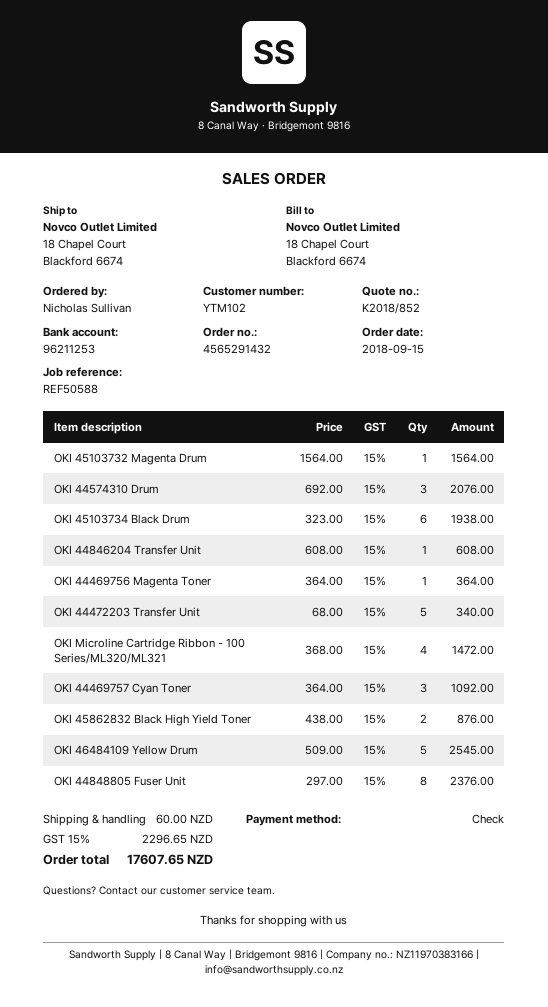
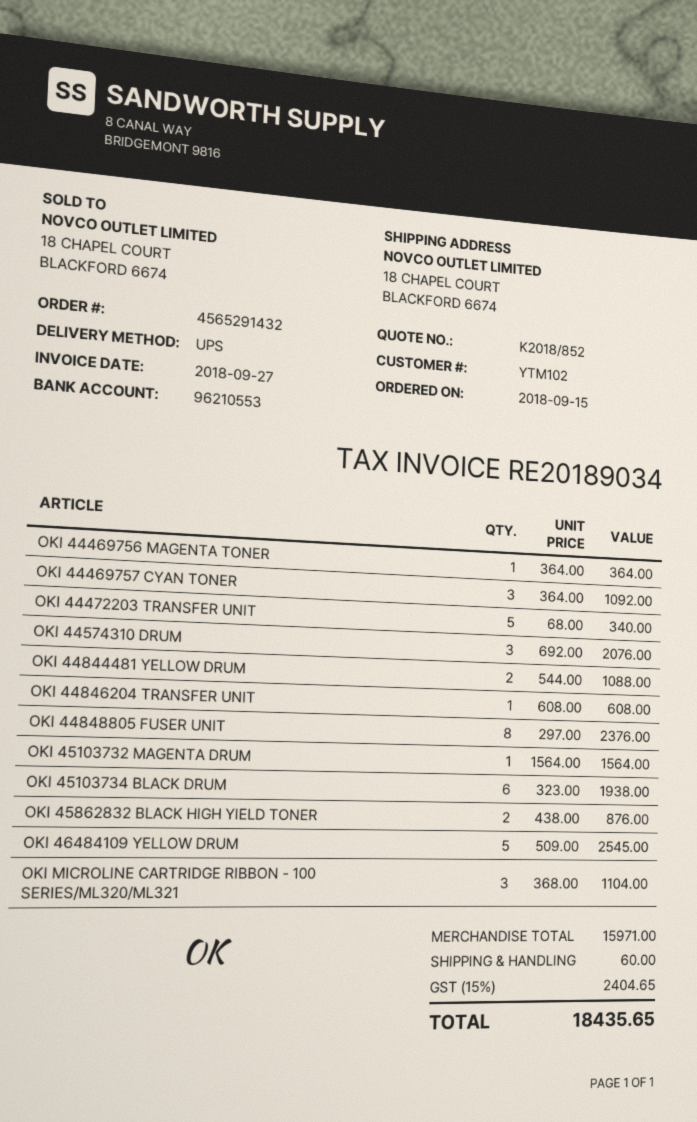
bank account: 96211253 -> 96210553
OKI Microline Cartridge Ribbon - 100 Series/ML320/ML321: 4 x 368.00 = 1472.00 -> 3 x 368.00 = 1104.00
OKI 44844481 YELLOW DRUM: none -> 2 x 544.00 = 1088.00
tax: 15% = 2296.65 -> 15% = 2404.65
total: 17607.65 -> 18435.65

